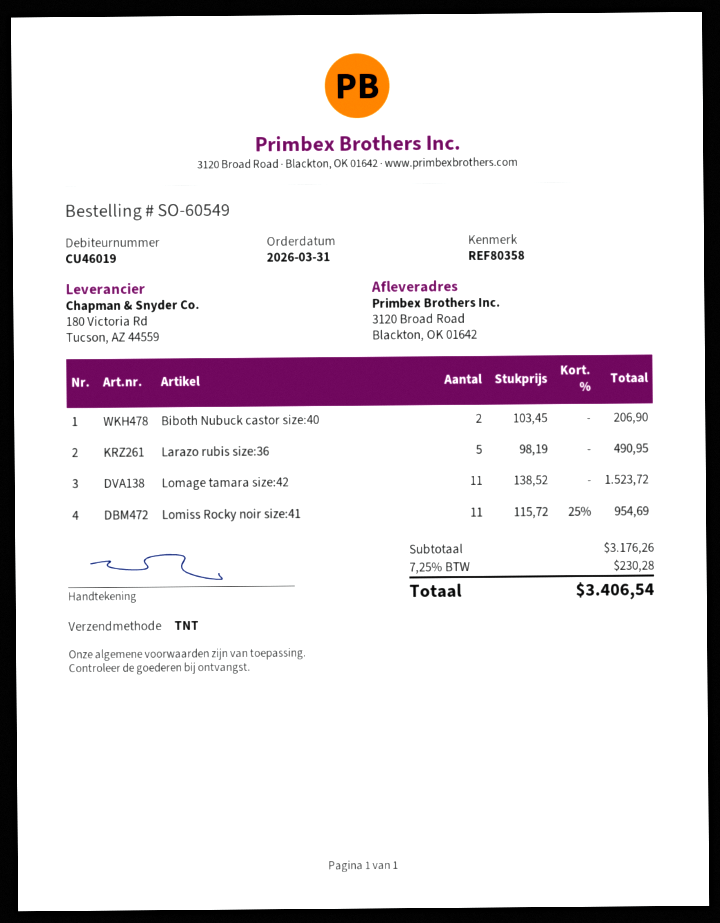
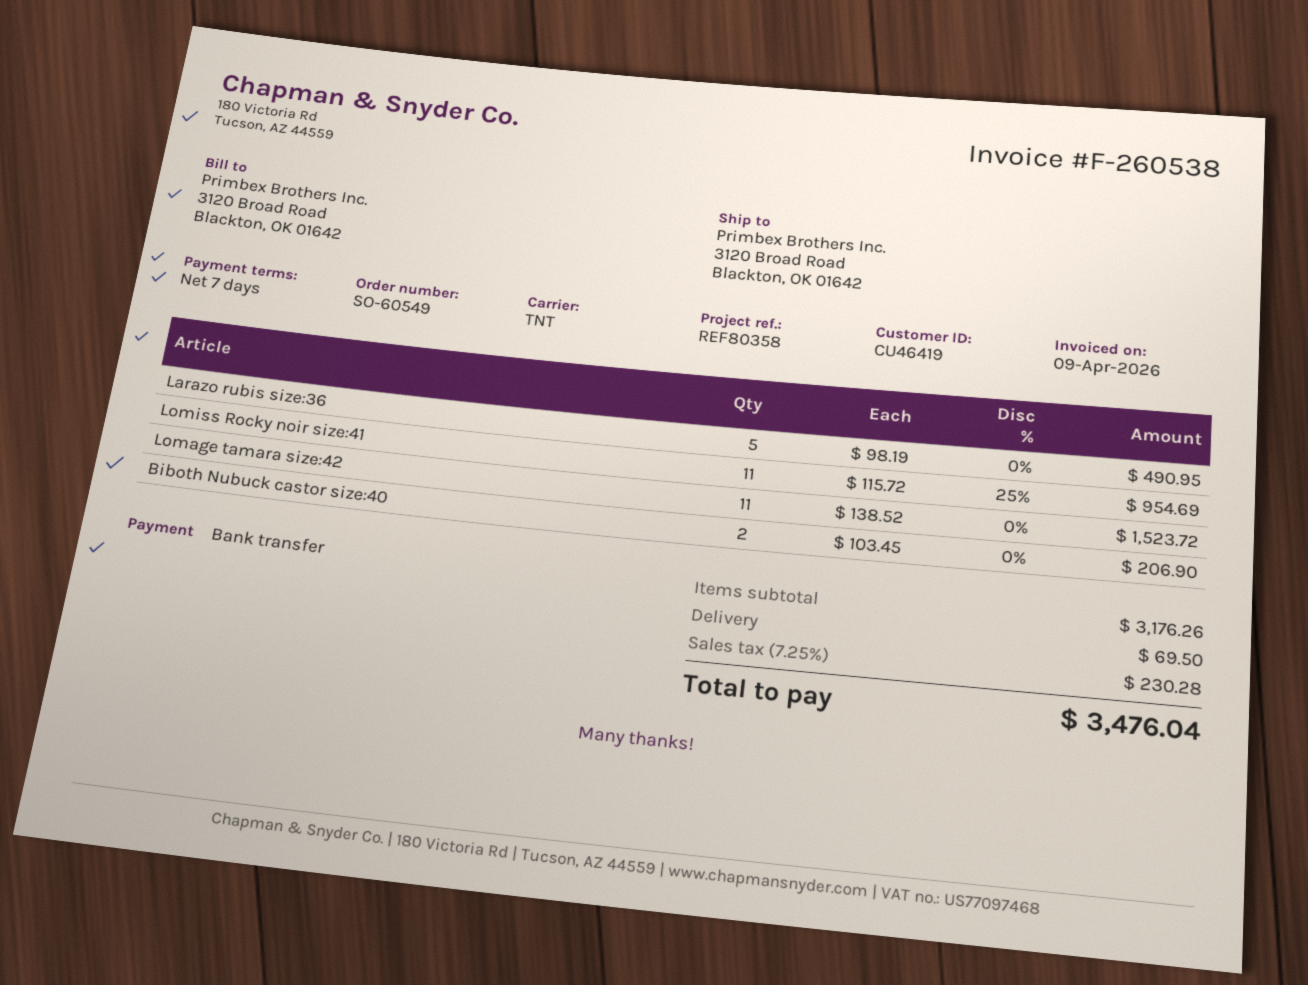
customer number: CU46019 -> CU46419
shipping: none -> 69.50
total: 3406.54 -> 3476.04

